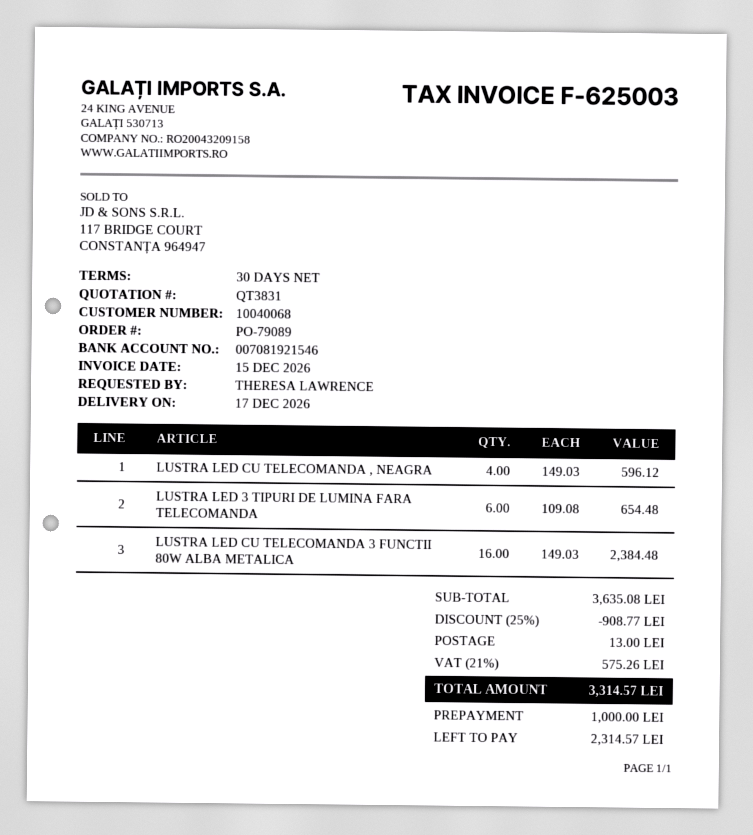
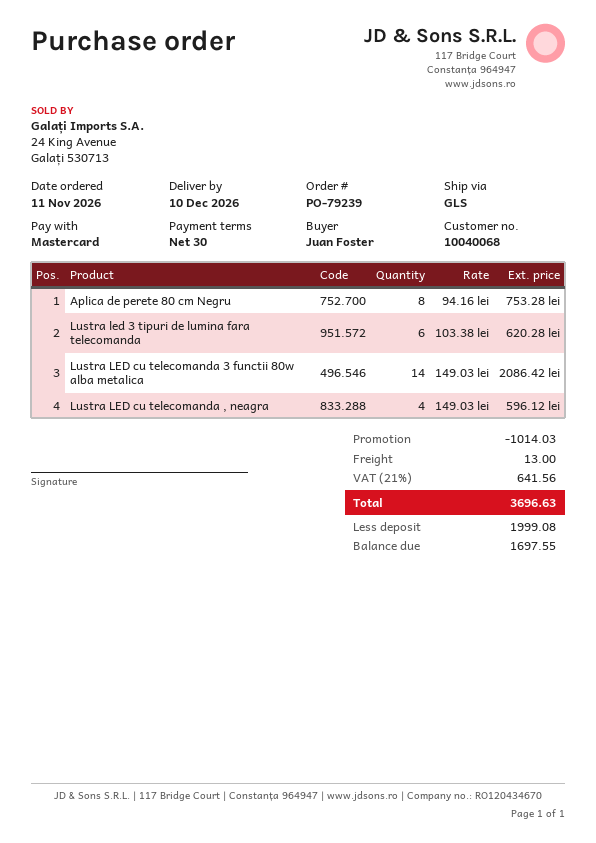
order number: PO-79089 -> PO-79239
delivery date: 2026-12-17 -> 2026-12-10
ordered by: THERESA LAWRENCE -> Juan Foster
LUSTRA LED 3 TIPURI DE LUMINA FARA TELECOMANDA: 6 x 109.08 = 654.48 -> 6 x 103.38 = 620.28
LUSTRA LED CU TELECOMANDA 3 FUNCTII 80W ALBA METALICA: 16 x 149.03 = 2384.48 -> 14 x 149.03 = 2086.42
Aplica de perete 80 cm Negru: none -> 8 x 94.16 = 753.28
discount: 908.77 -> 1014.03
tax: 21% = 575.26 -> 21% = 641.56
total: 3314.57 -> 3696.63
deposit: 1000.00 -> 1999.08
balance: 2314.57 -> 1697.55

